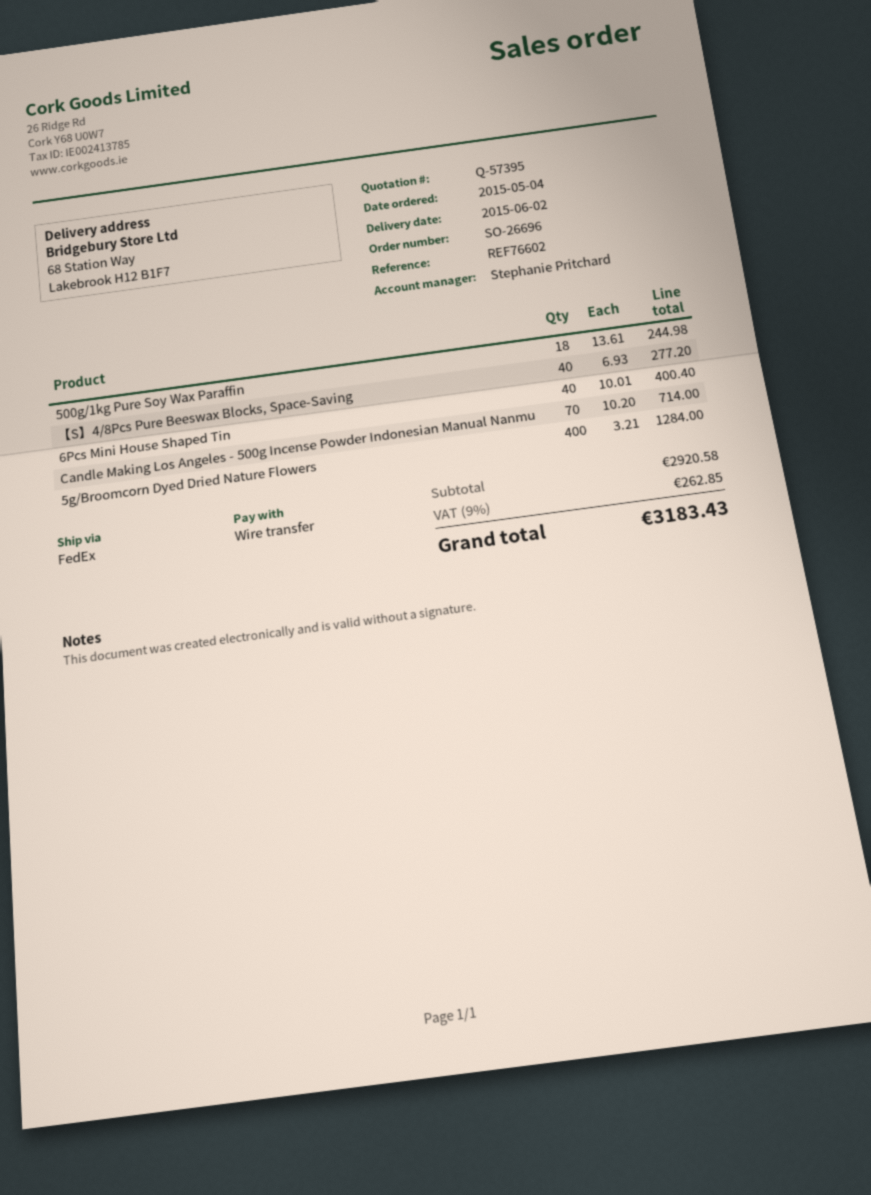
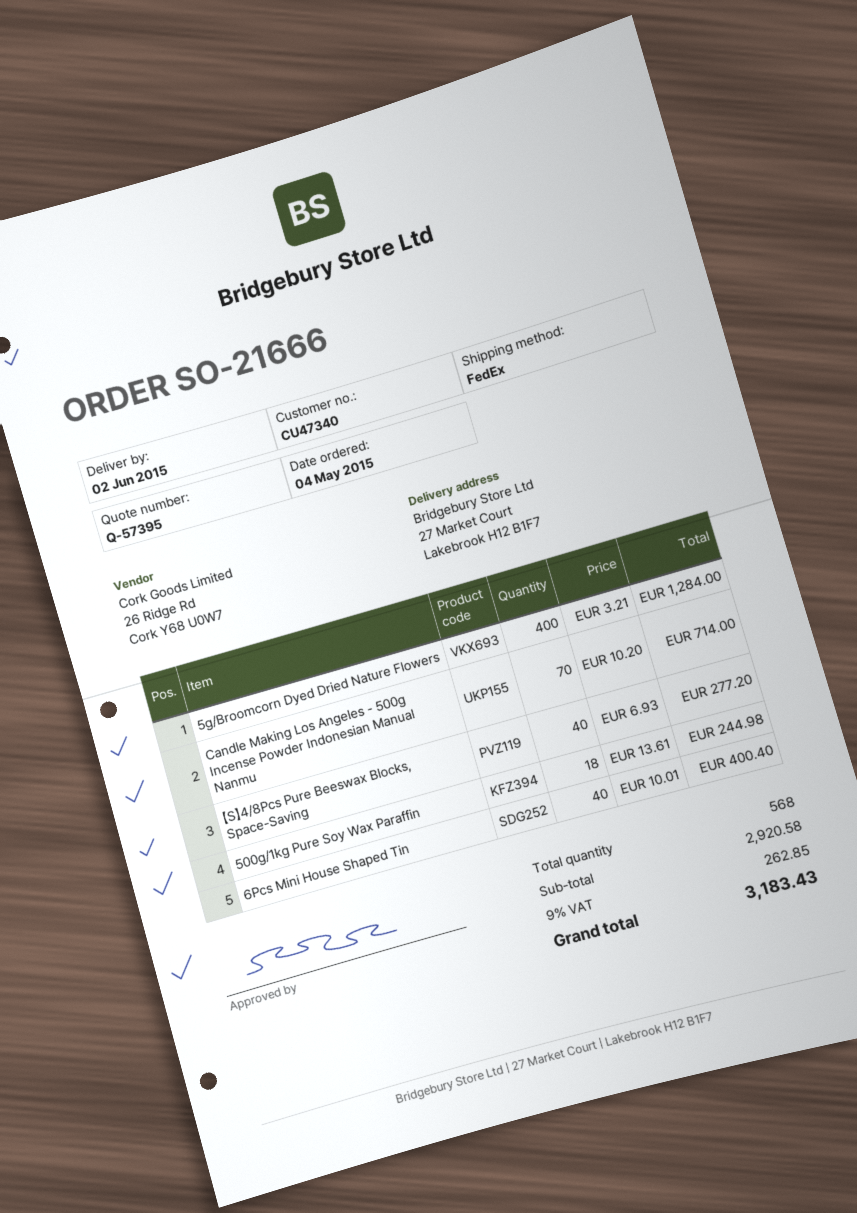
order number: SO-26696 -> SO-21666
ship to: 68 Station Way, Lakebrook H12 B1F7 -> 27 Market Court, Lakebrook H12 B1F7

